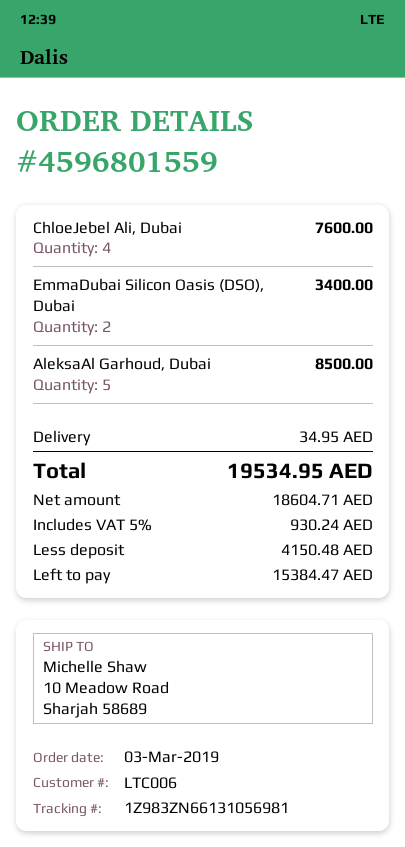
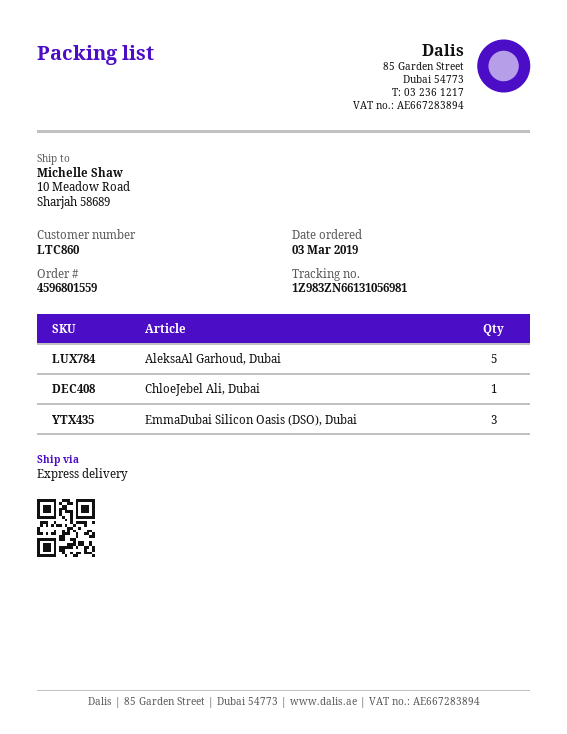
customer number: LTC006 -> LTC860
ChloeJebel Ali, Dubai: 4 -> 1
EmmaDubai Silicon Oasis (DSO), Dubai: 2 -> 3

